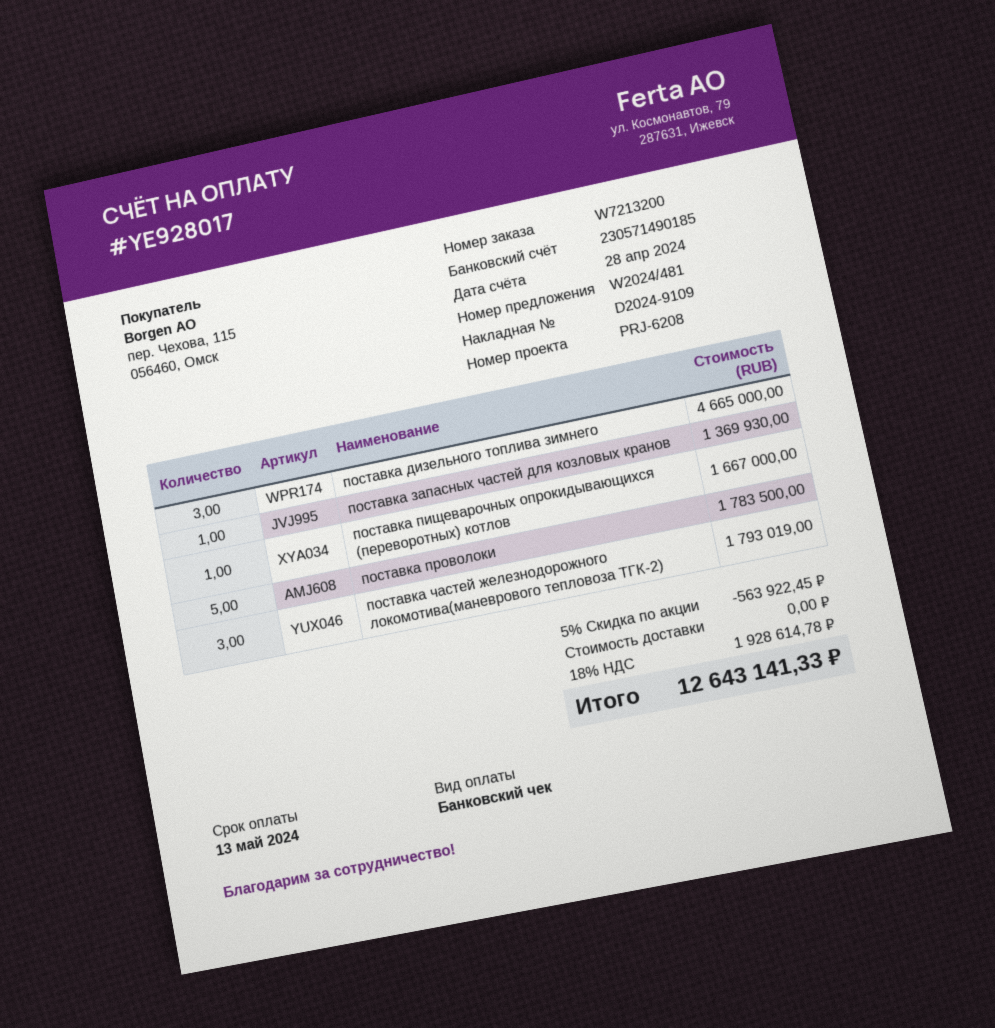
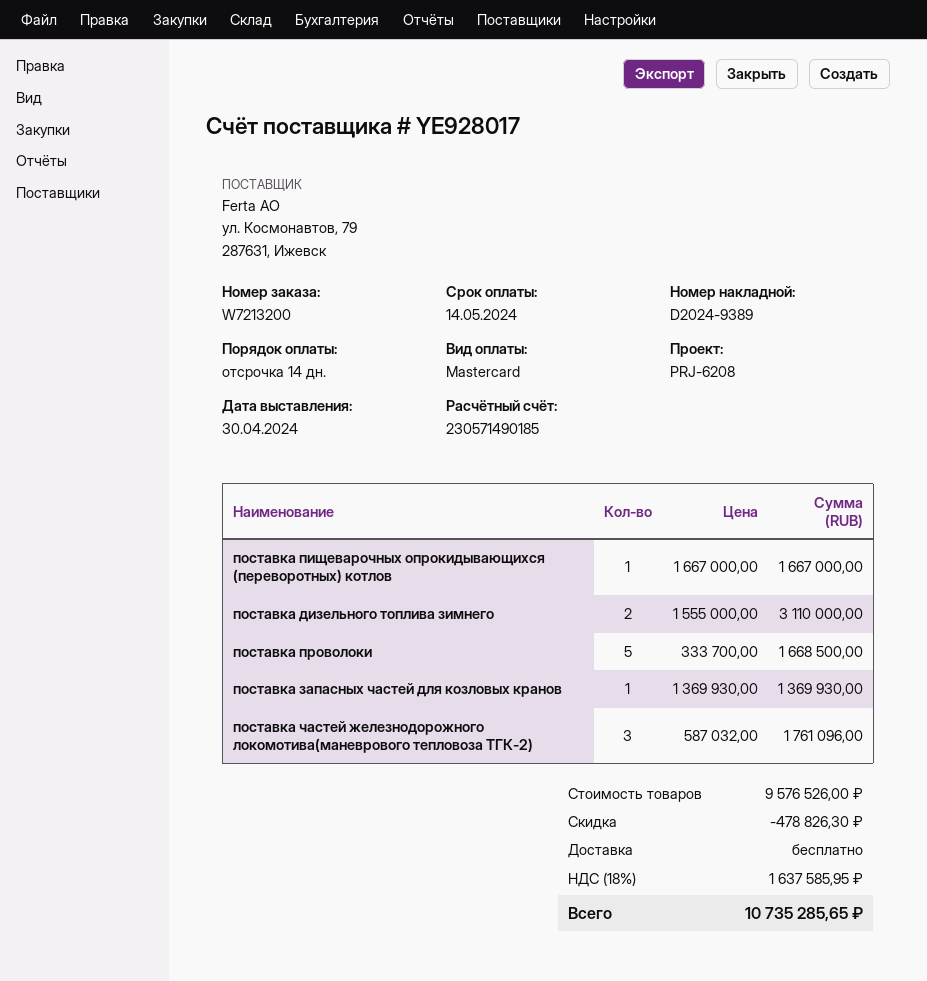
delivery note number: D2024-9109 -> D2024-9389
invoice date: 2024-04-28 -> 2024-04-30
due date: 2024-05-13 -> 2024-05-14
payment method: cheque -> Mastercard
поставка дизельного топлива зимнего: 3 for 4665000.00 -> 2 for 3110000.00
поставка проволоки: 5 for 1783500.00 -> 5 for 1668500.00
поставка частей железнодорожного локомотива(маневрового тепловоза ТГК-2): 3 for 1793019.00 -> 3 for 1761096.00
discount: 563922.45 -> 478826.30
tax: 18% = 1928614.78 -> 18% = 1637585.95
total: 12643141.33 -> 10735285.65

